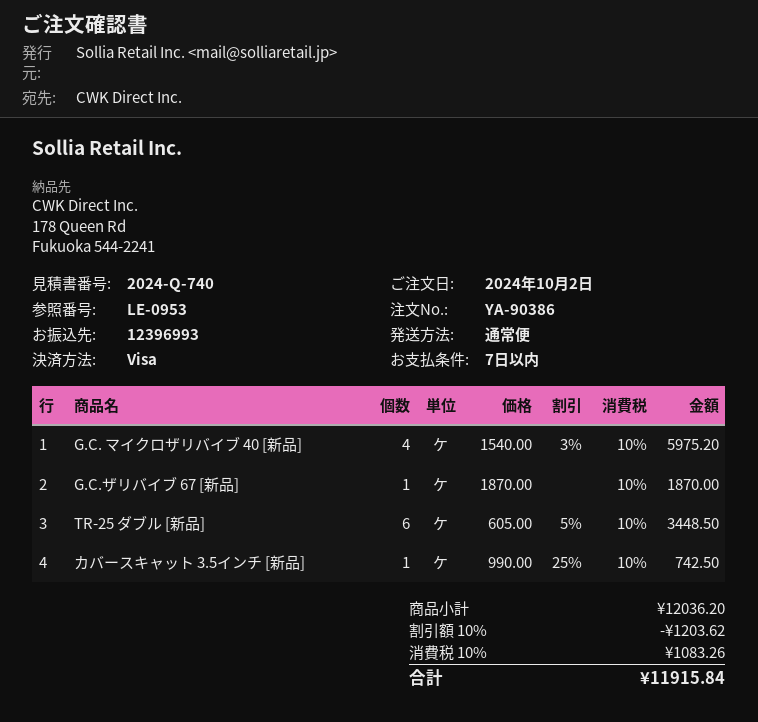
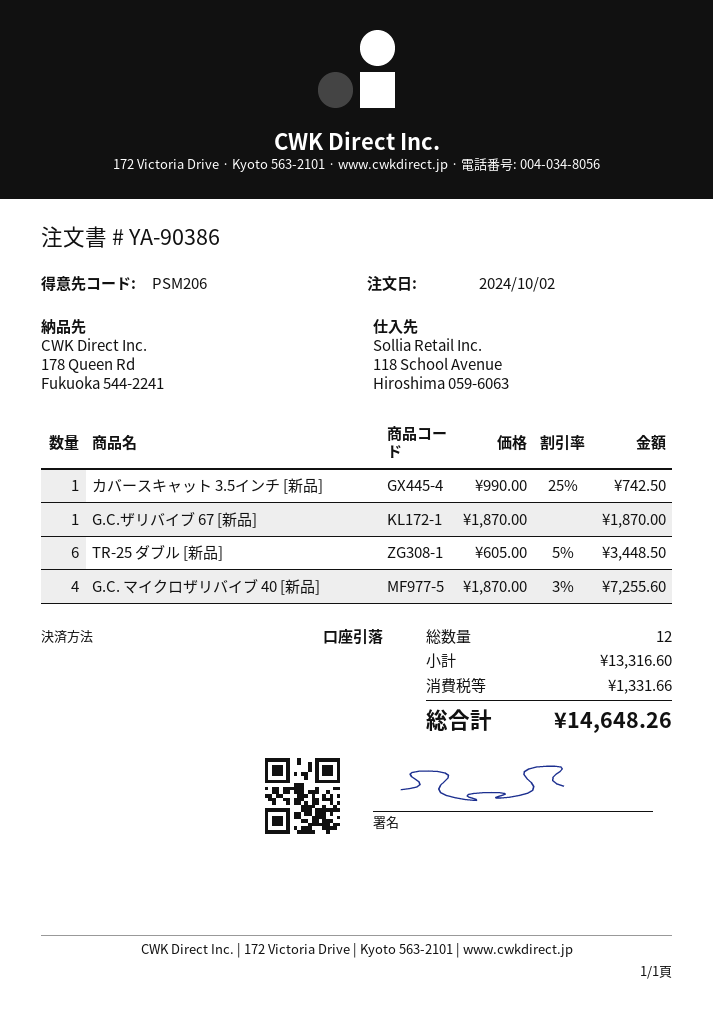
payment method: Visa -> direct debit
G.C. マイクロザリバイブ 40 [新品]: 4 x 1540.00 - 3% = 5975.20 -> 4 x 1870.00 - 3% = 7255.60
subtotal: 12036.20 -> 13316.60
discount: 10% = 1203.62 -> none
tax: 1083.26 -> 1331.66
total: 11915.84 -> 14648.26

